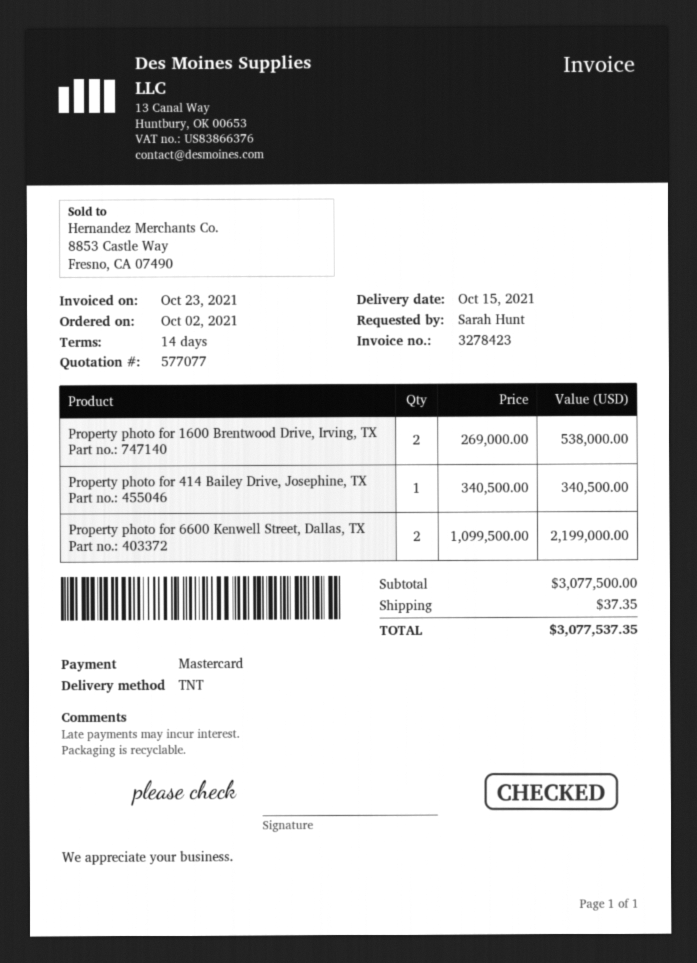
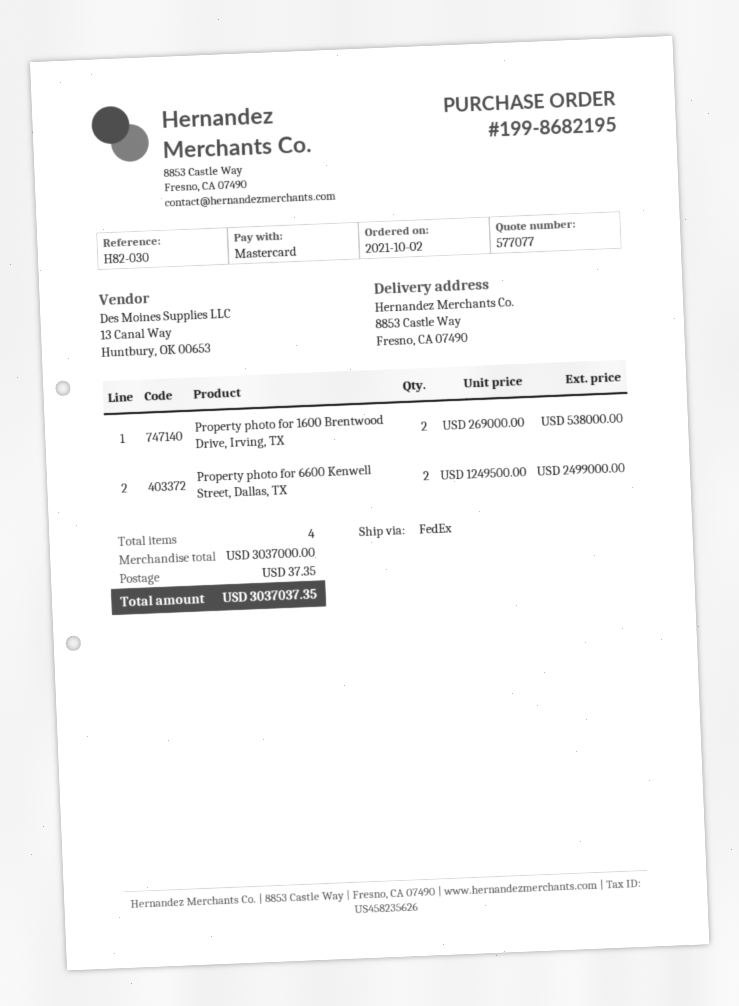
shipping method: TNT -> FedEx
Property photo for 414 Bailey Drive, Josephine, TX: 1 x 340500.00 = 340500.00 -> none
Property photo for 6600 Kenwell Street, Dallas, TX: 2 x 1099500.00 = 2199000.00 -> 2 x 1249500.00 = 2499000.00
subtotal: 3077500.00 -> 3037000.00
total: 3077537.35 -> 3037037.35

